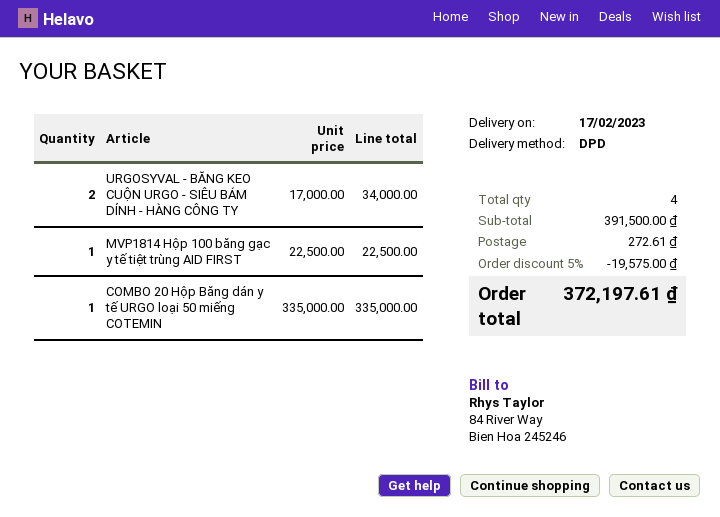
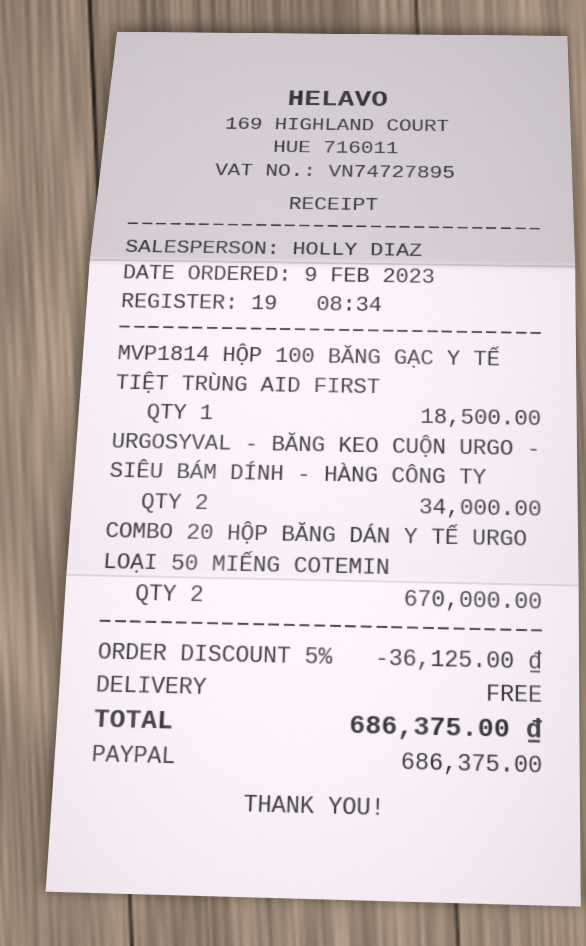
MVP1814 Hộp 100 băng gạc y tế tiệt trùng AID FIRST: 1 for 22500.00 -> 1 for 18500.00
COMBO 20 Hộp Băng dán y tế URGO loại 50 miếng COTEMIN: 1 for 335000.00 -> 2 for 670000.00
discount: 5% = 19575.00 -> 5% = 36125.00
shipping: 272.61 -> 0.00
total: 372197.61 -> 686375.00

